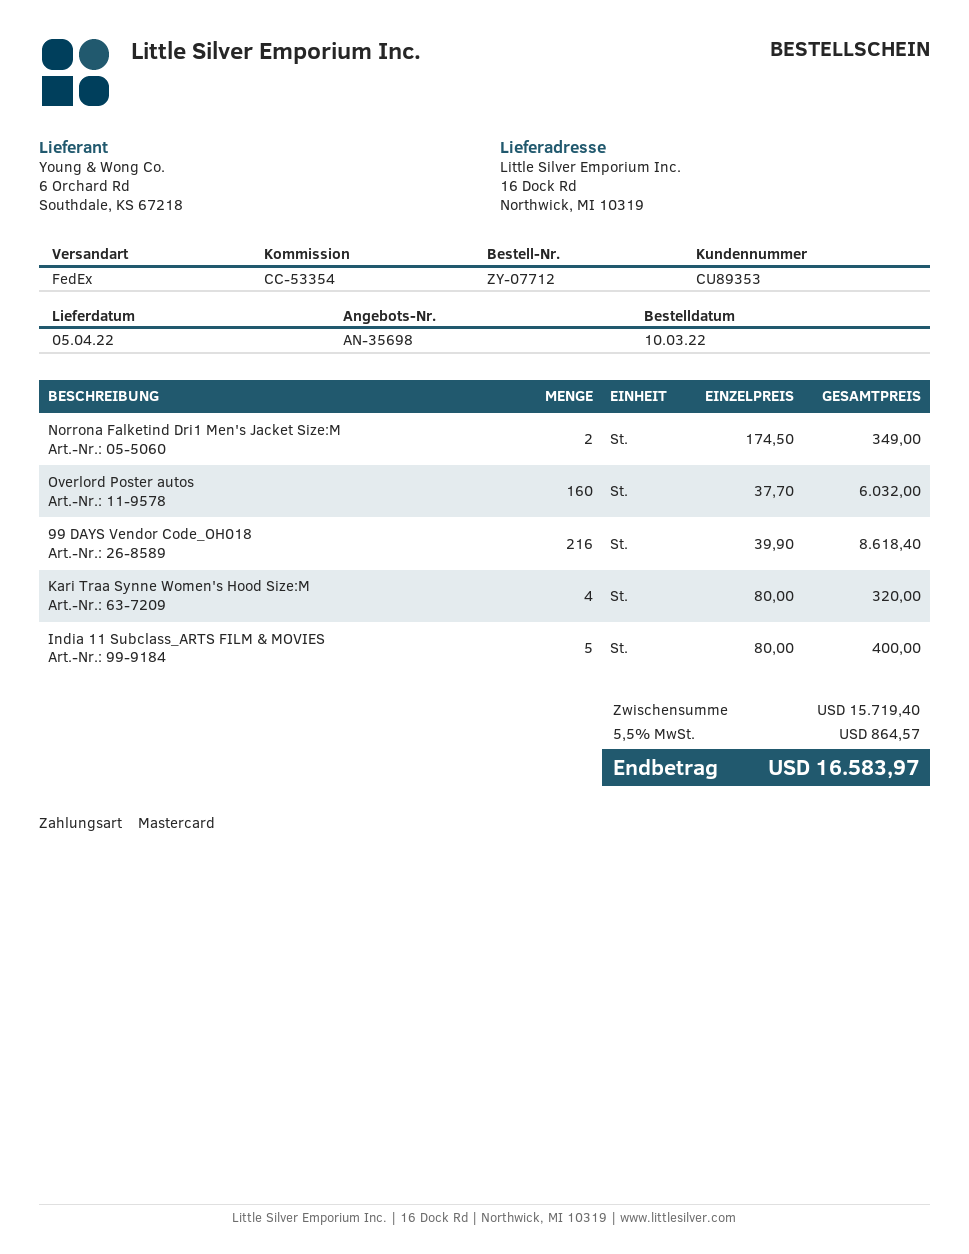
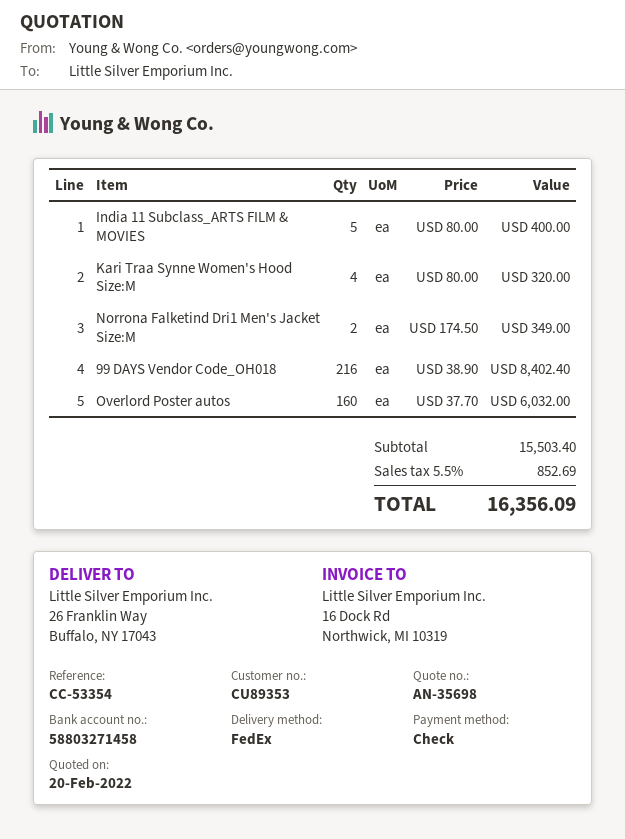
payment method: Mastercard -> cheque
ship to: 16 Dock Rd, Northwick, MI 10319 -> 26 Franklin Way, Buffalo, NY 17043
99 DAYS Vendor Code_OH018: 216 x 39.90 = 8618.40 -> 216 x 38.90 = 8402.40
subtotal: 15719.40 -> 15503.40
tax: 5.5% = 864.57 -> 5.5% = 852.69
total: 16583.97 -> 16356.09

